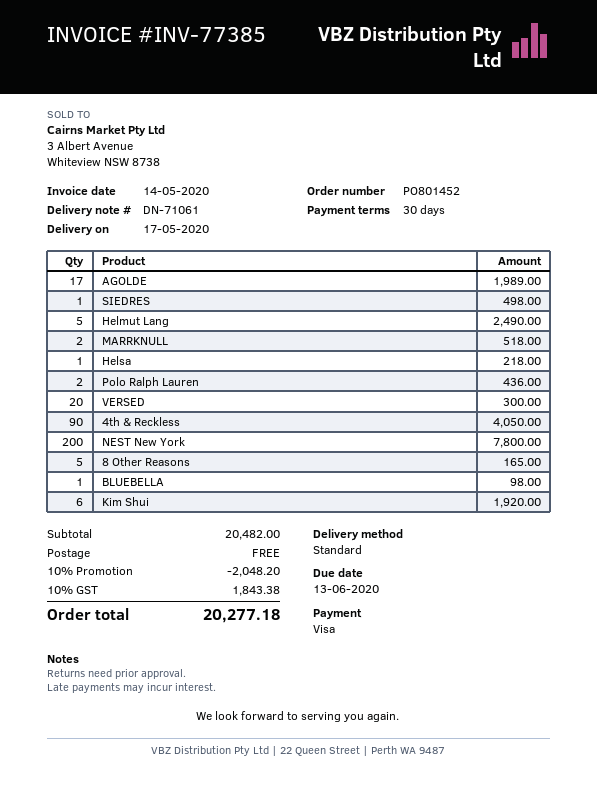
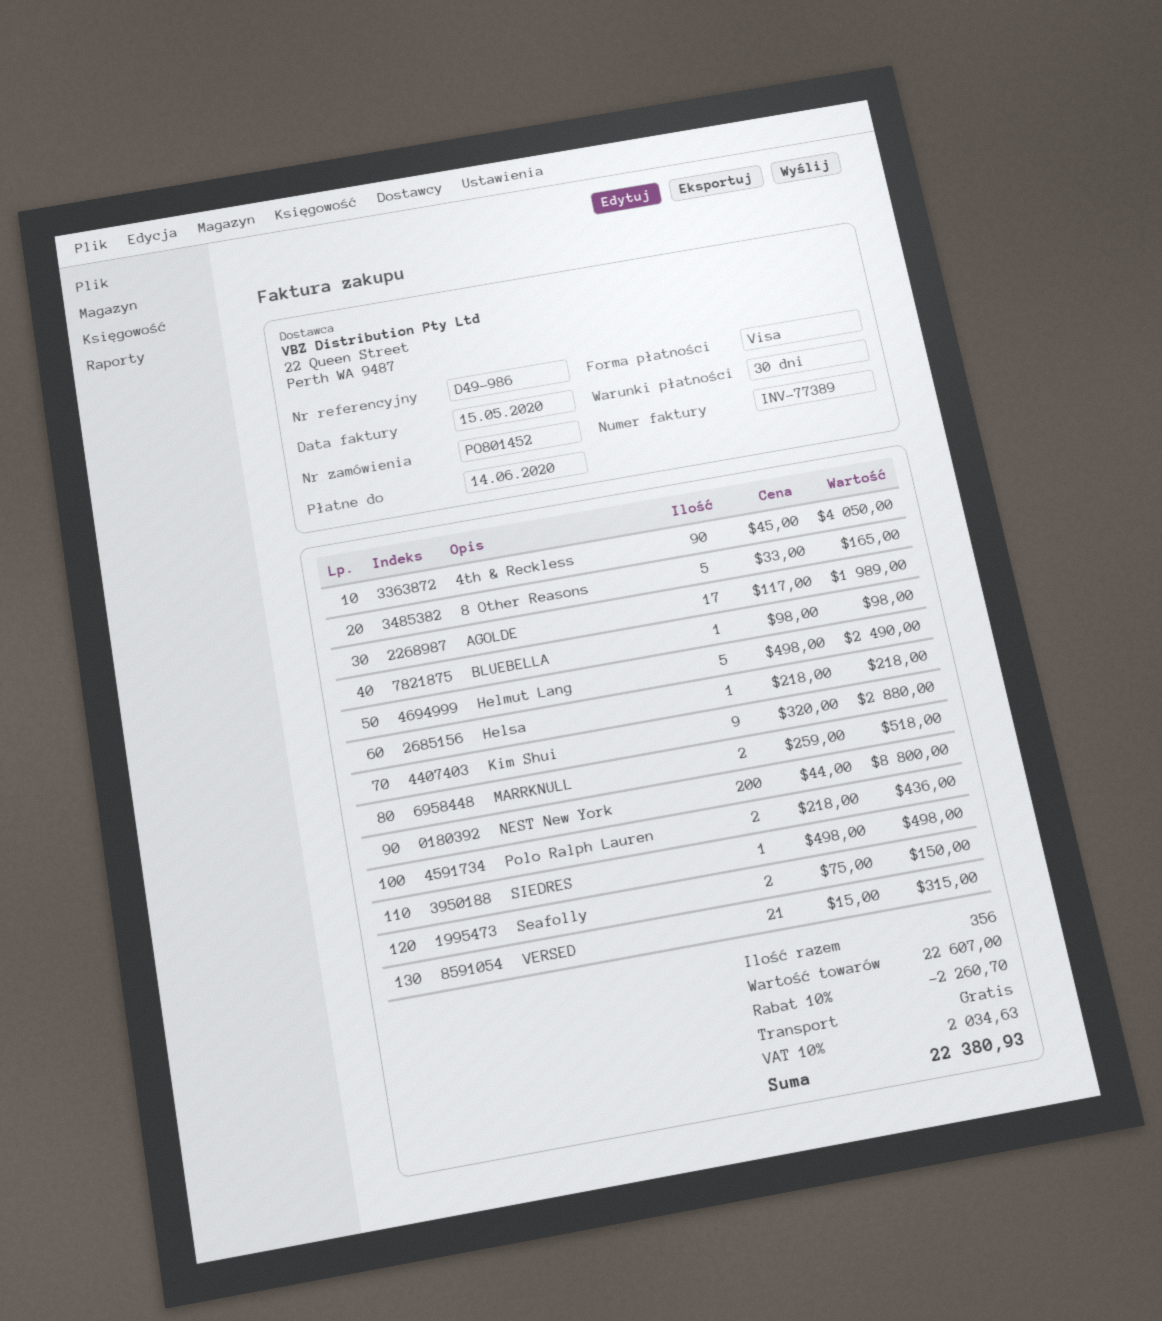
invoice number: INV-77385 -> INV-77389
invoice date: 2020-05-14 -> 2020-05-15
due date: 2020-06-13 -> 2020-06-14
VERSED: 20 for 300.00 -> 21 for 315.00
NEST New York: 200 for 7800.00 -> 200 for 8800.00
Kim Shui: 6 for 1920.00 -> 9 for 2880.00
Seafolly: none -> 2 for 150.00
subtotal: 20482.00 -> 22607.00
discount: 10% = 2048.20 -> 10% = 2260.70
tax: 10% = 1843.38 -> 10% = 2034.63
total: 20277.18 -> 22380.93

